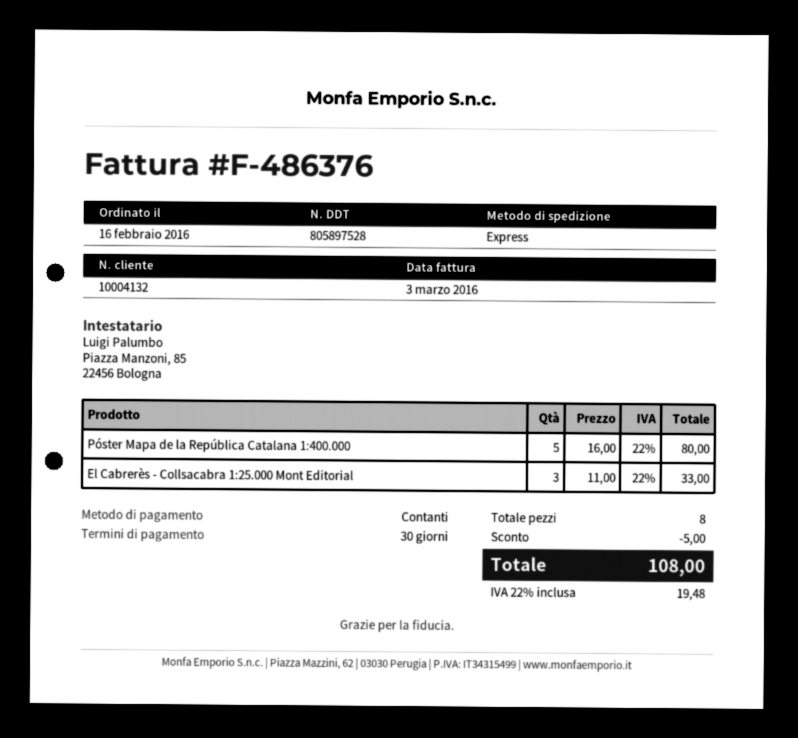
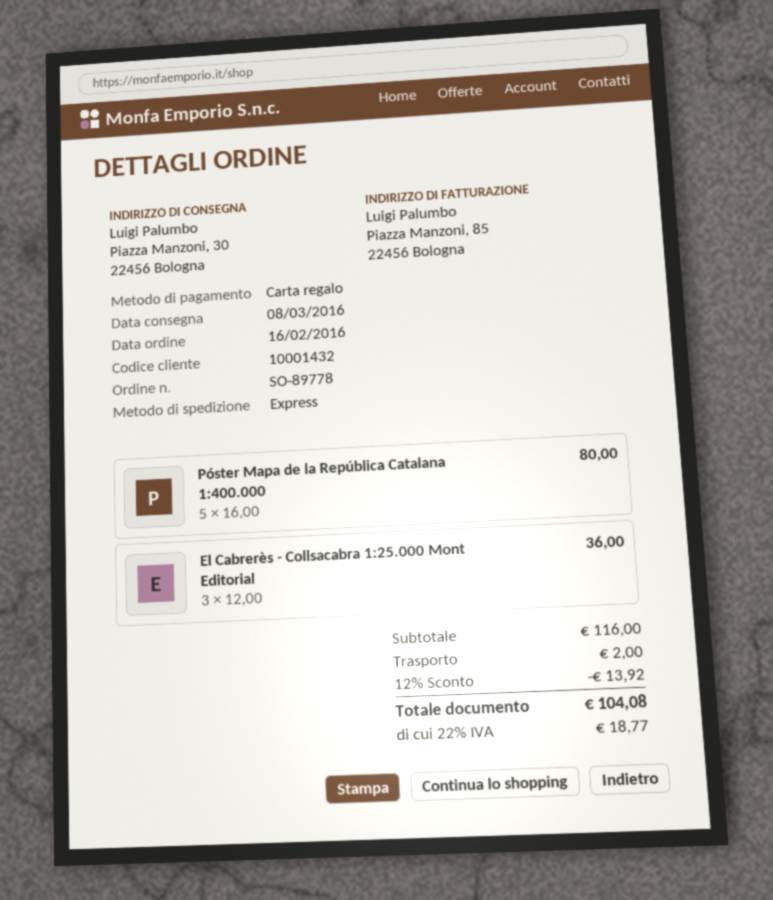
customer number: 10004132 -> 10001432
payment method: cash -> gift card
El Cabrerès - Collsacabra 1:25.000 Mont Editorial: 3 x 11.00 = 33.00 -> 3 x 12.00 = 36.00
discount: 5.00 -> 13.92
shipping: none -> 2.00
tax: 22% = 19.48 -> 22% = 18.77
total: 108.00 -> 104.08

